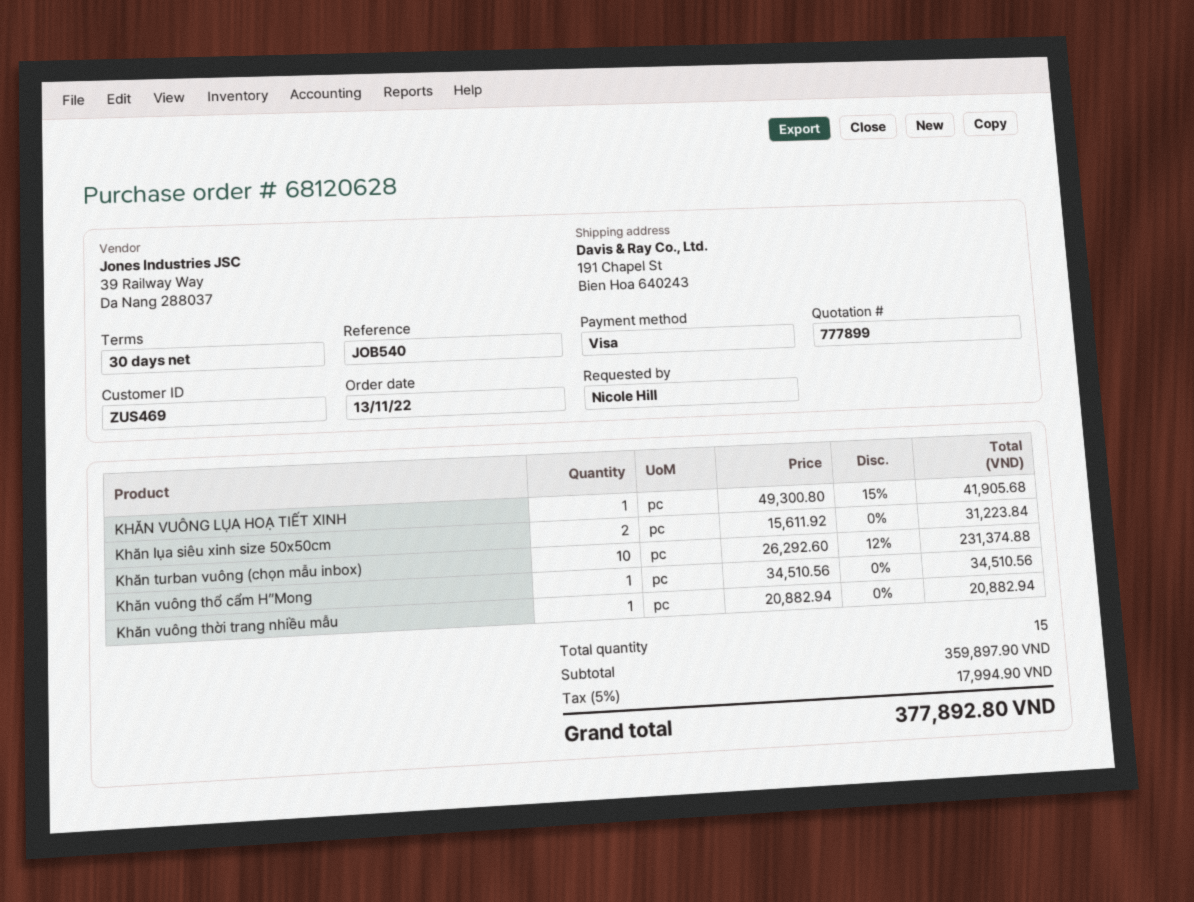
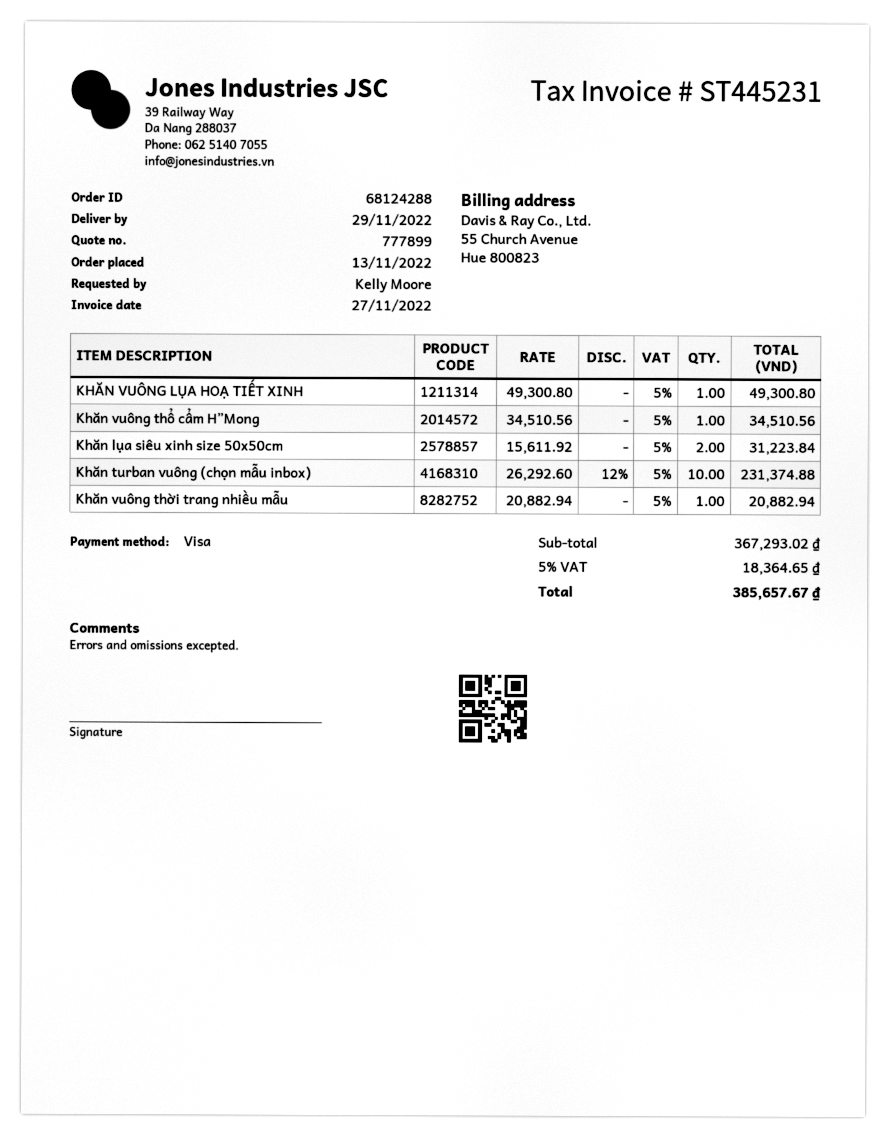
order number: 68120628 -> 68124288
ordered by: Nicole Hill -> Kelly Moore
KHĂN VUÔNG LỤA HOẠ TIẾT XINH: 1 x 49300.80 - 15% = 41905.68 -> 1 x 49300.80 = 49300.80
subtotal: 359897.90 -> 367293.02
tax: 5% = 17994.90 -> 5% = 18364.65
total: 377892.80 -> 385657.67

